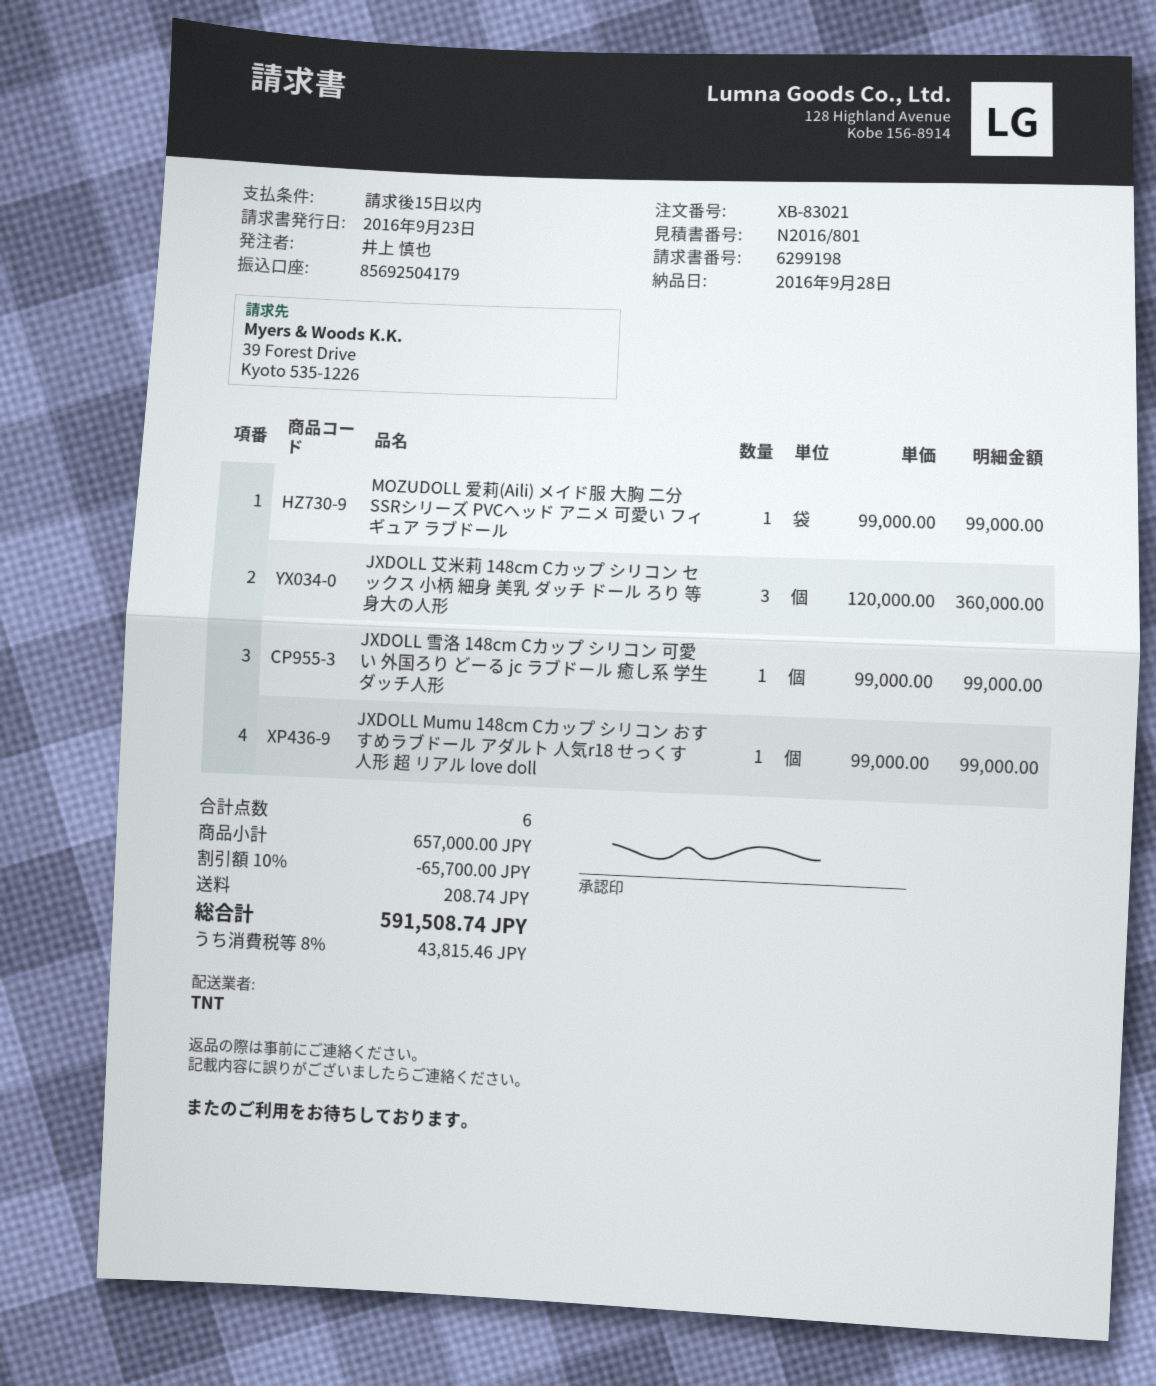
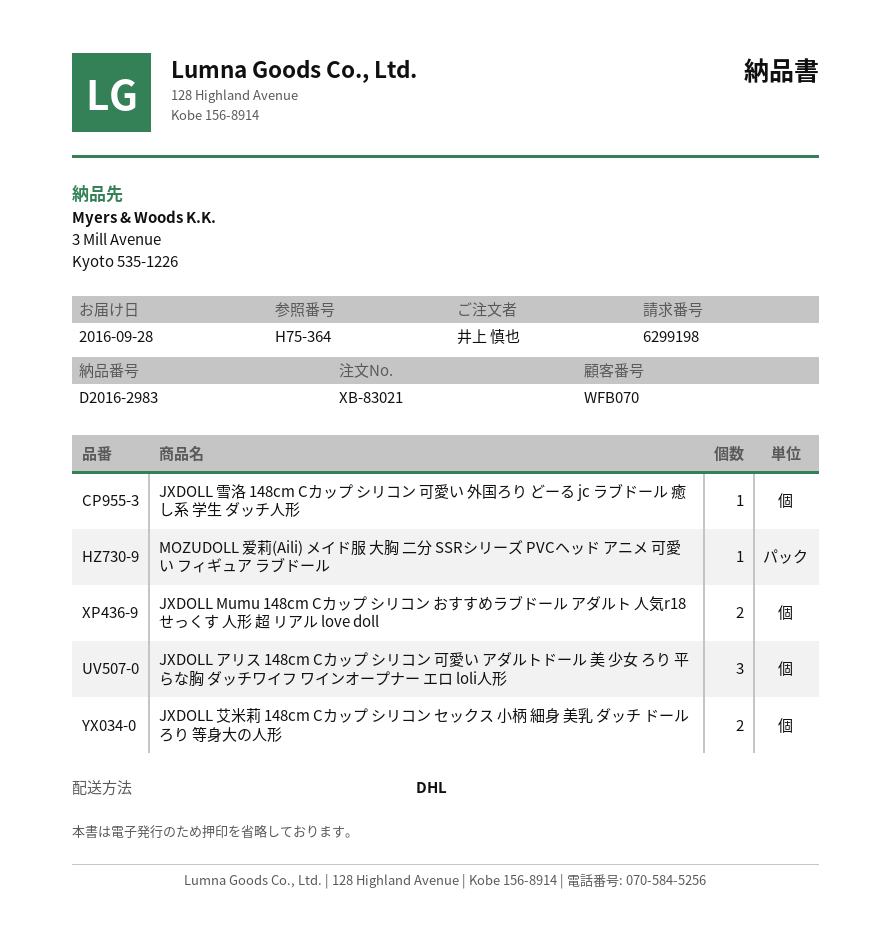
shipping method: TNT -> DHL
JXDOLL 艾米莉 148cm Cカップ シリコン セックス 小柄 細身 美乳 ダッチ ドール ろり 等身大の人形: 3 -> 2
JXDOLL Mumu 148cm Cカップ シリコン おすすめラブドール アダルト 人気r18 せっくす 人形 超 リアル love doll: 1 -> 2
JXDOLL アリス 148cm Cカップ シリコン 可愛い アダルトドール 美 少女 ろり 平らな胸 ダッチワイフ ワインオープナー エロ loli人形: none -> 3

